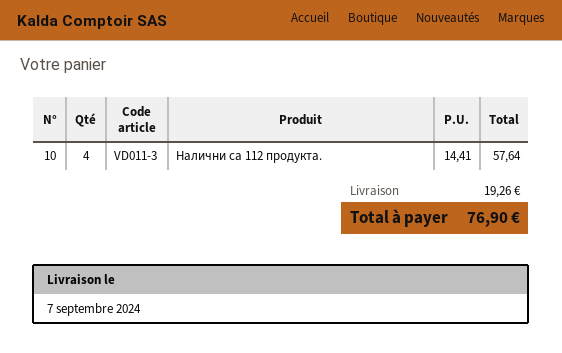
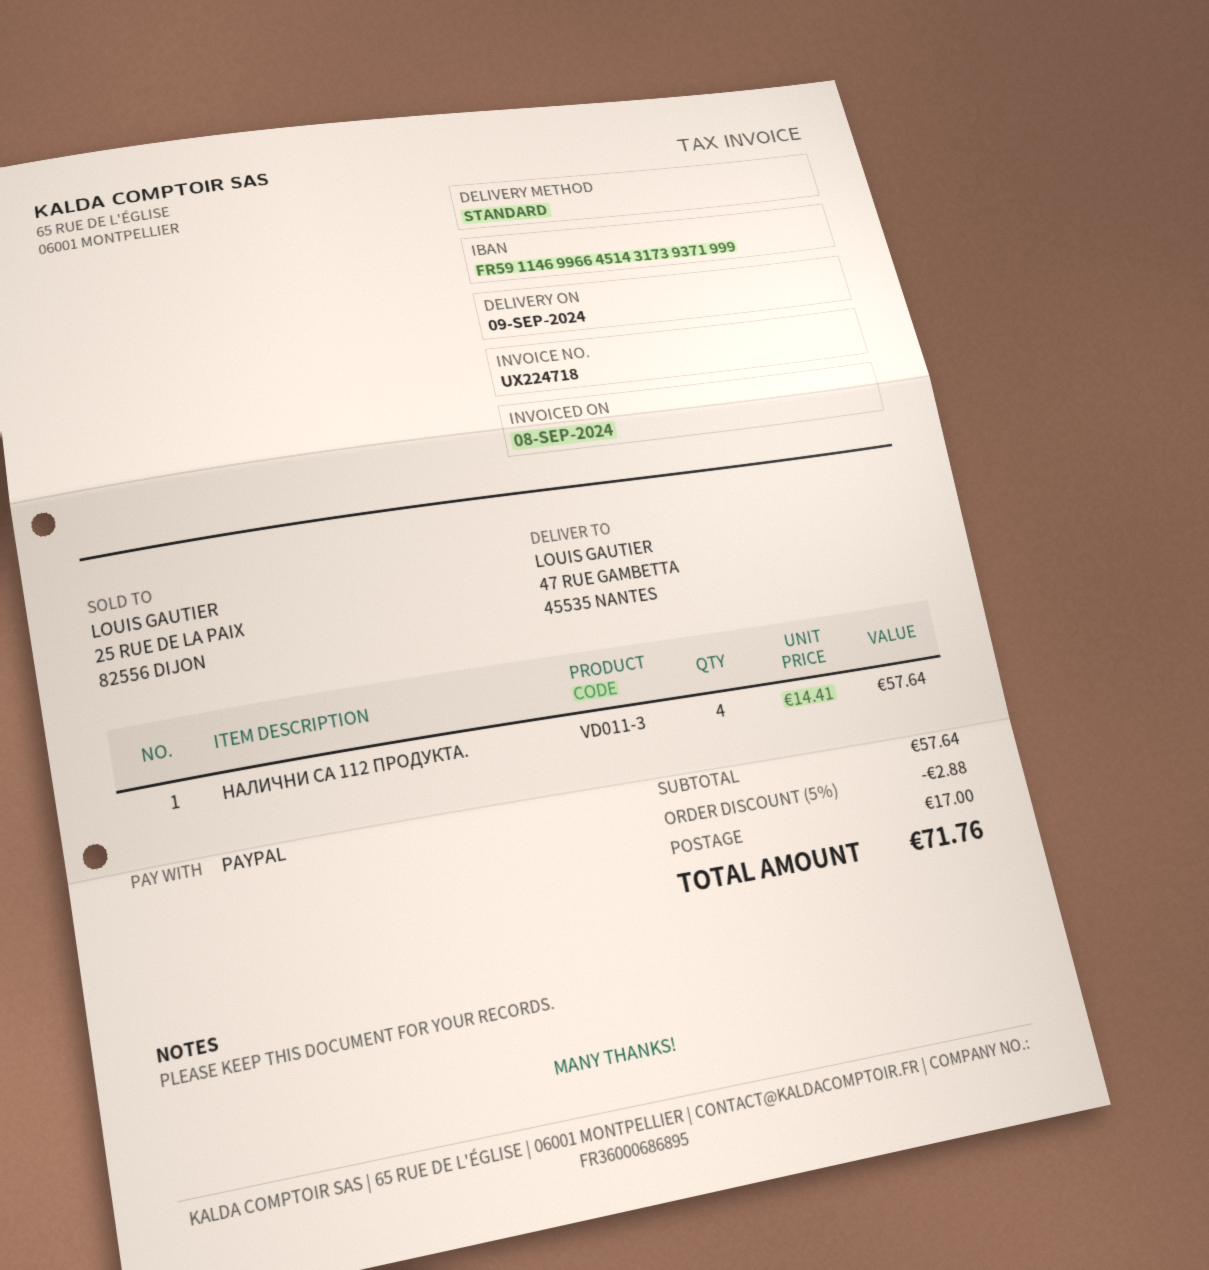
delivery date: 2024-09-07 -> 2024-09-09
discount: none -> 5% = 2.88
shipping: 19.26 -> 17.00
total: 76.90 -> 71.76

